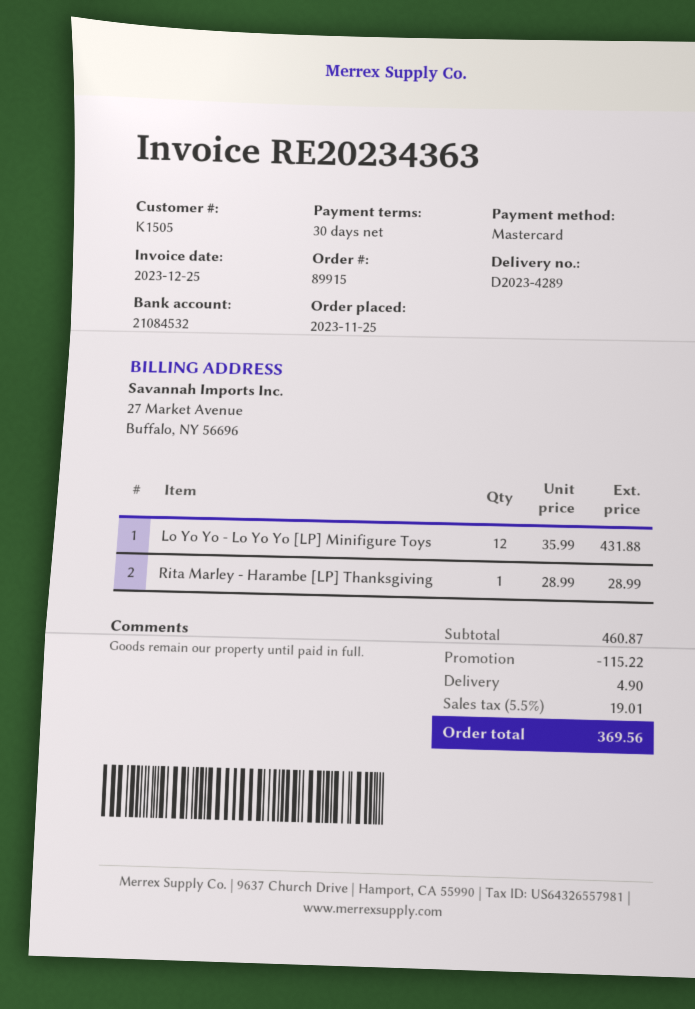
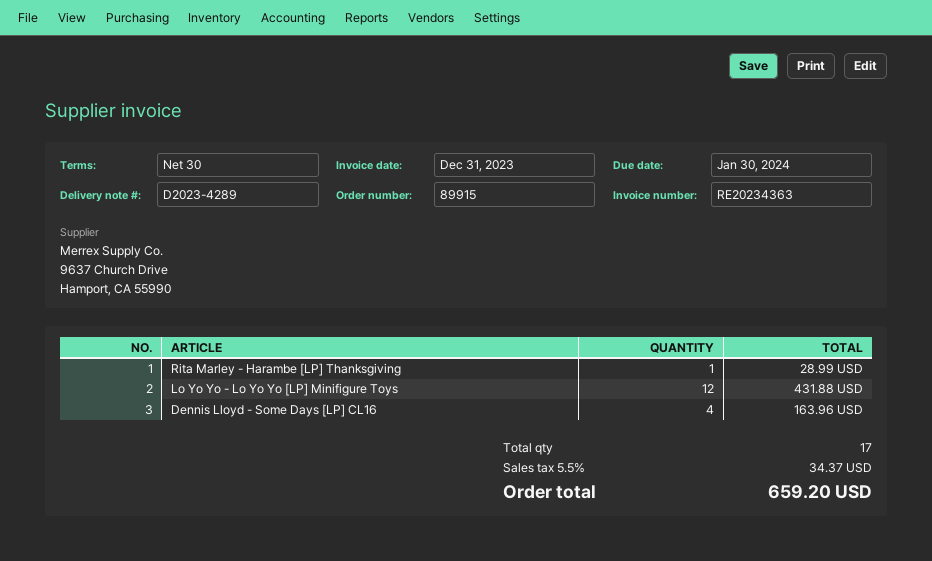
invoice date: 2023-12-25 -> 2023-12-31
Dennis Lloyd - Some Days [LP] CL16: none -> 4 for 163.96
discount: 115.22 -> none
shipping: 4.90 -> none
tax: 5.5% = 19.01 -> 5.5% = 34.37
total: 369.56 -> 659.20

